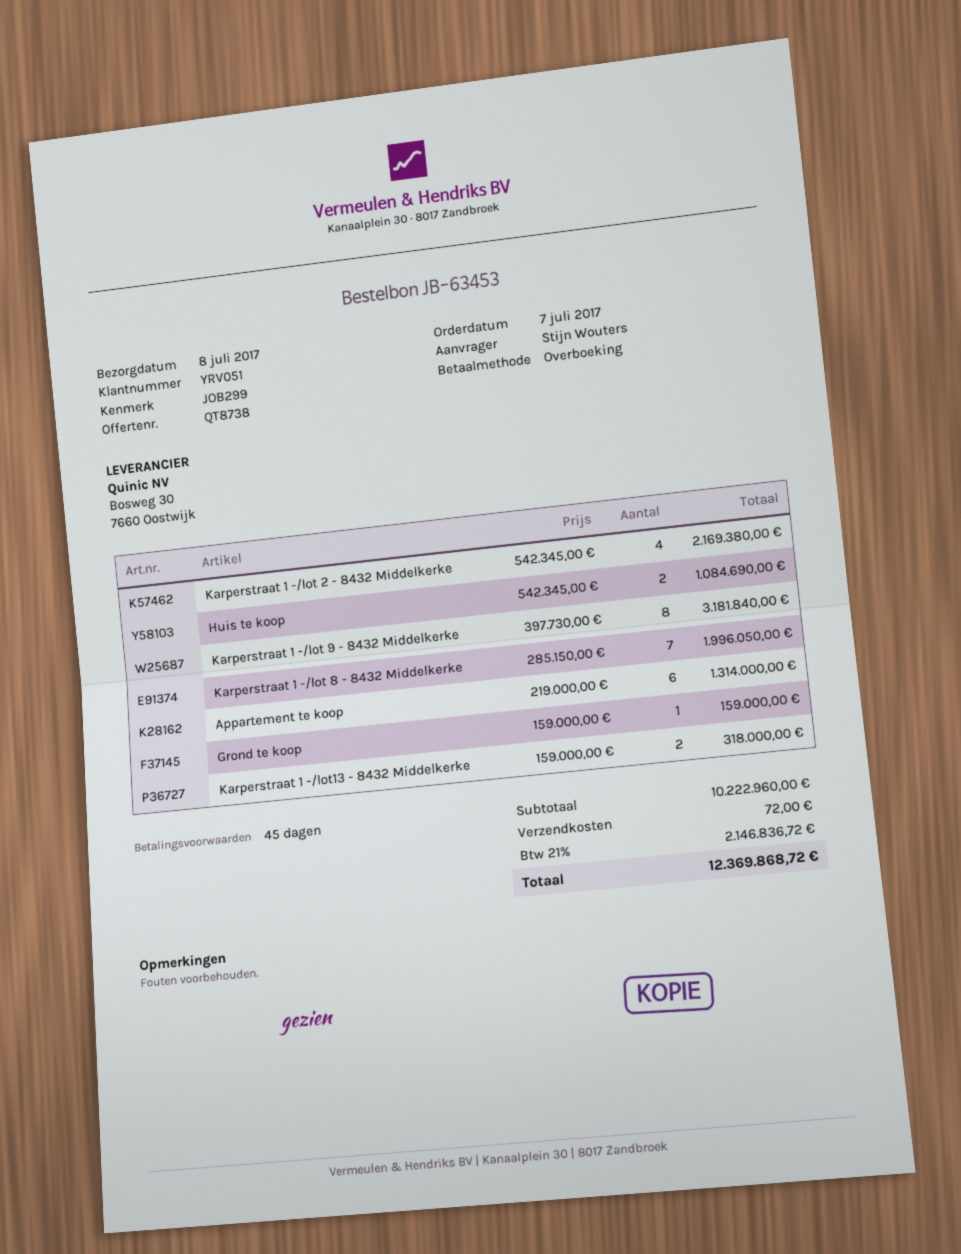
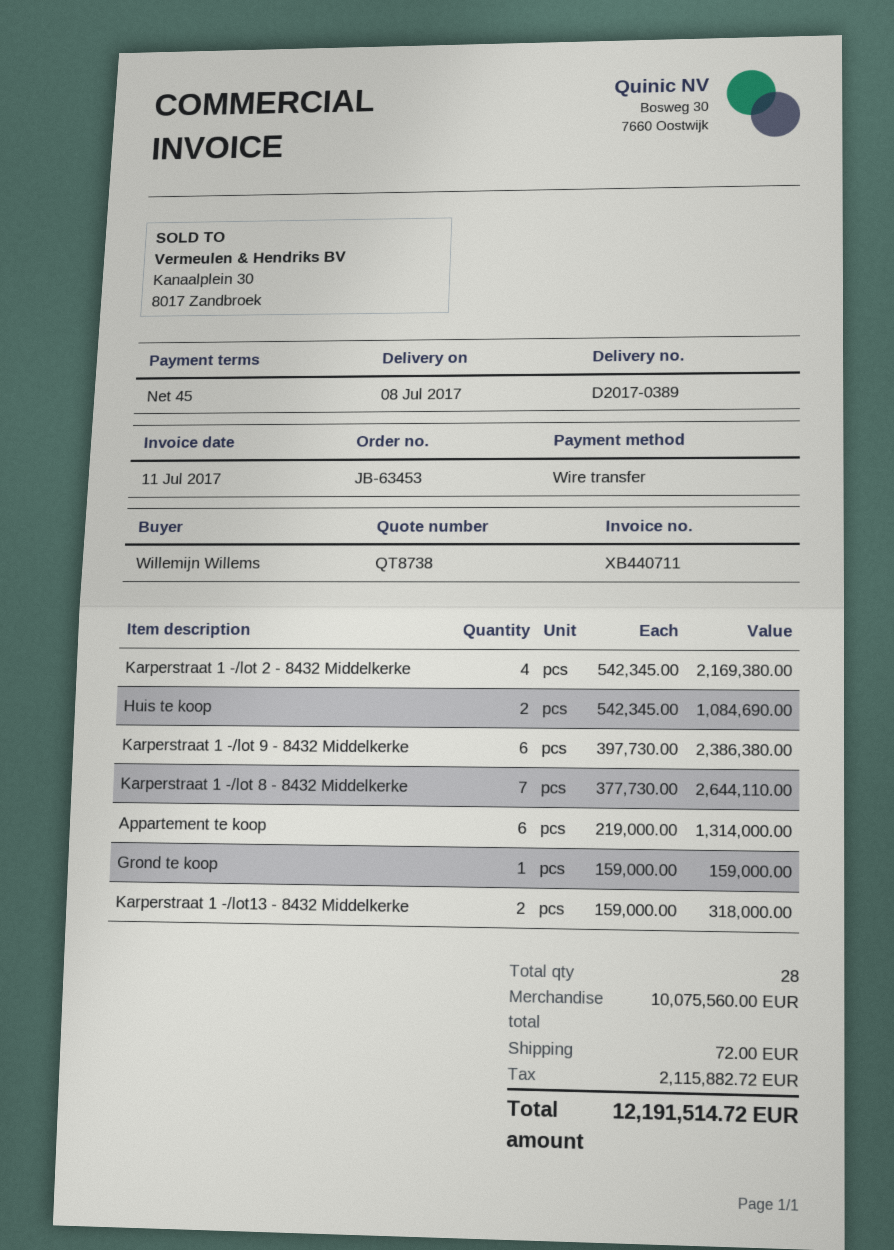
ordered by: Stijn Wouters -> Willemijn Willems
Karperstraat 1 -/lot 9 - 8432 Middelkerke: 8 x 397730.00 = 3181840.00 -> 6 x 397730.00 = 2386380.00
Karperstraat 1 -/lot 8 - 8432 Middelkerke: 7 x 285150.00 = 1996050.00 -> 7 x 377730.00 = 2644110.00
subtotal: 10222960.00 -> 10075560.00
tax: 2146836.72 -> 2115882.72
total: 12369868.72 -> 12191514.72

